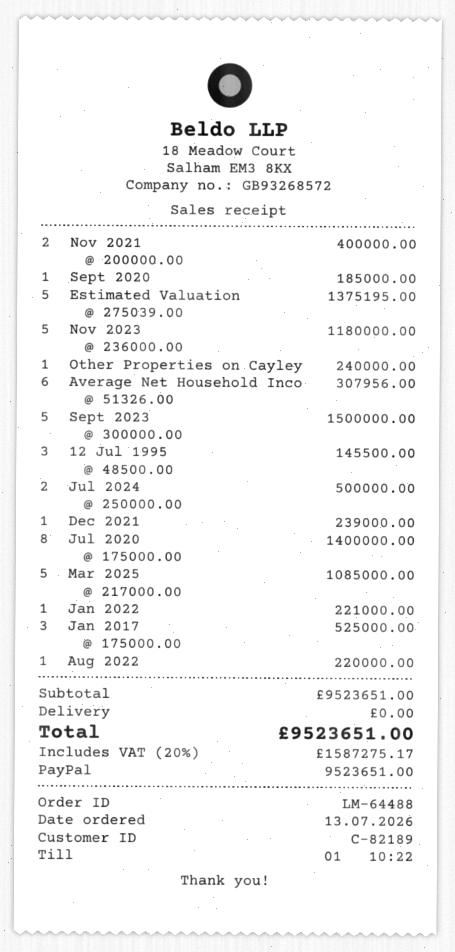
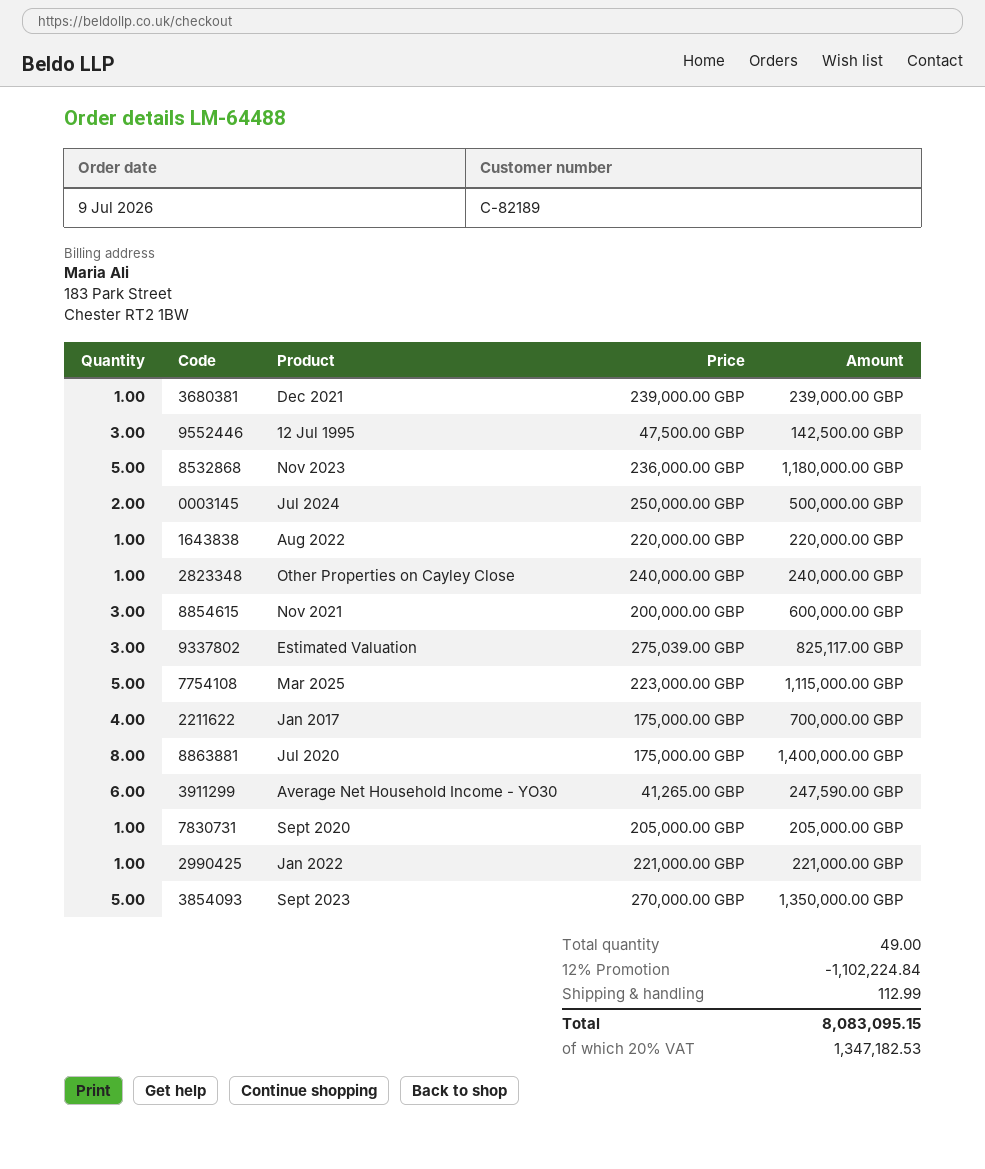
order date: 2026-07-13 -> 2026-07-09
Nov 2021: 2 x 200000.00 = 400000.00 -> 3 x 200000.00 = 600000.00
Sept 2020: 1 x 185000.00 = 185000.00 -> 1 x 205000.00 = 205000.00
Estimated Valuation: 5 x 275039.00 = 1375195.00 -> 3 x 275039.00 = 825117.00
Average Net Household Inco: 6 x 51326.00 = 307956.00 -> 6 x 41265.00 = 247590.00
Sept 2023: 5 x 300000.00 = 1500000.00 -> 5 x 270000.00 = 1350000.00
12 Jul 1995: 3 x 48500.00 = 145500.00 -> 3 x 47500.00 = 142500.00
Mar 2025: 5 x 217000.00 = 1085000.00 -> 5 x 223000.00 = 1115000.00
Jan 2017: 3 x 175000.00 = 525000.00 -> 4 x 175000.00 = 700000.00
discount: none -> 12% = 1102224.84
shipping: 0.00 -> 112.99
tax: 20% = 1587275.17 -> 20% = 1347182.53
total: 9523651.00 -> 8083095.15

